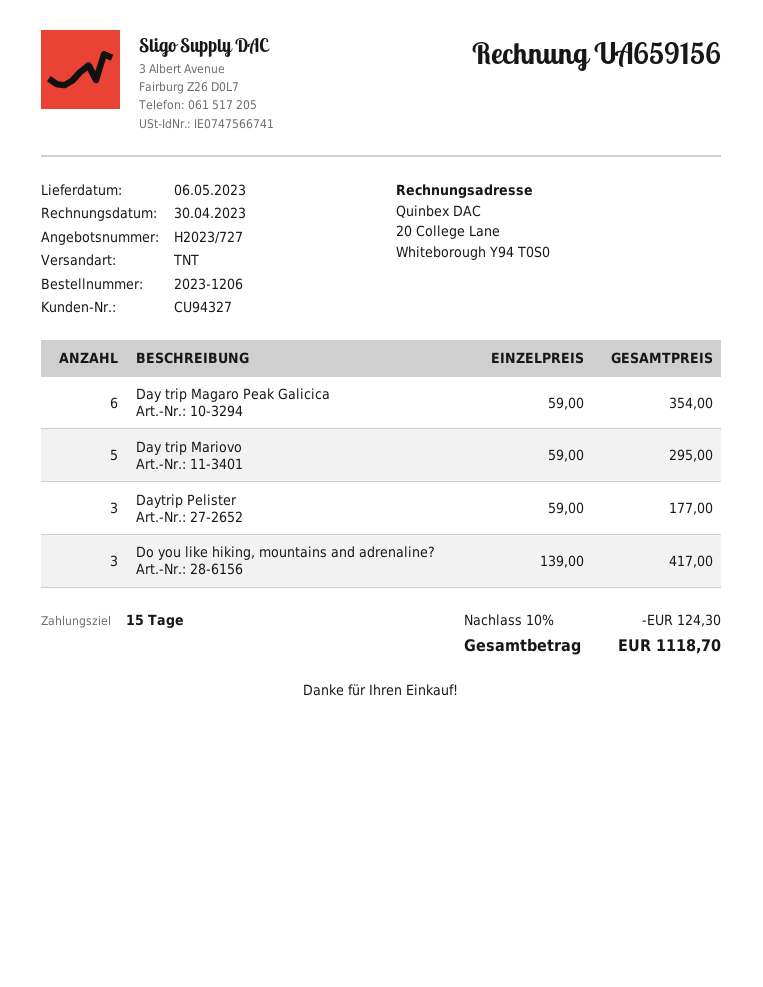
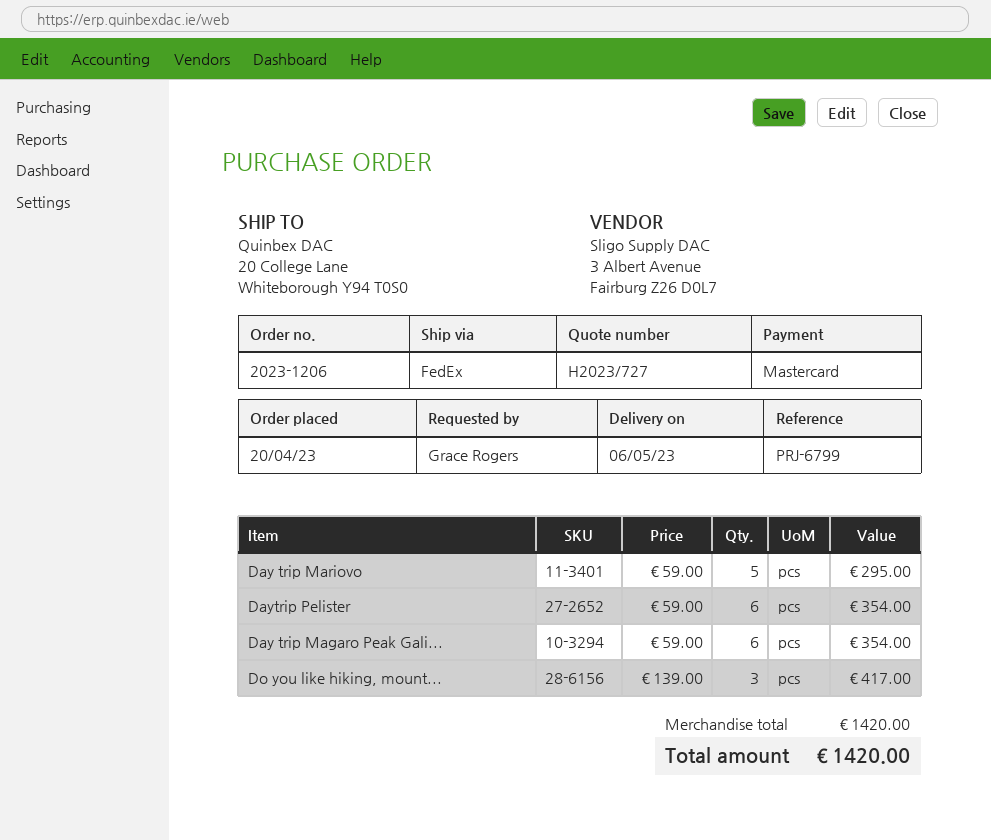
shipping method: TNT -> FedEx
Daytrip Pelister: 3 x 59.00 = 177.00 -> 6 x 59.00 = 354.00
discount: 10% = 124.30 -> none
total: 1118.70 -> 1420.00

